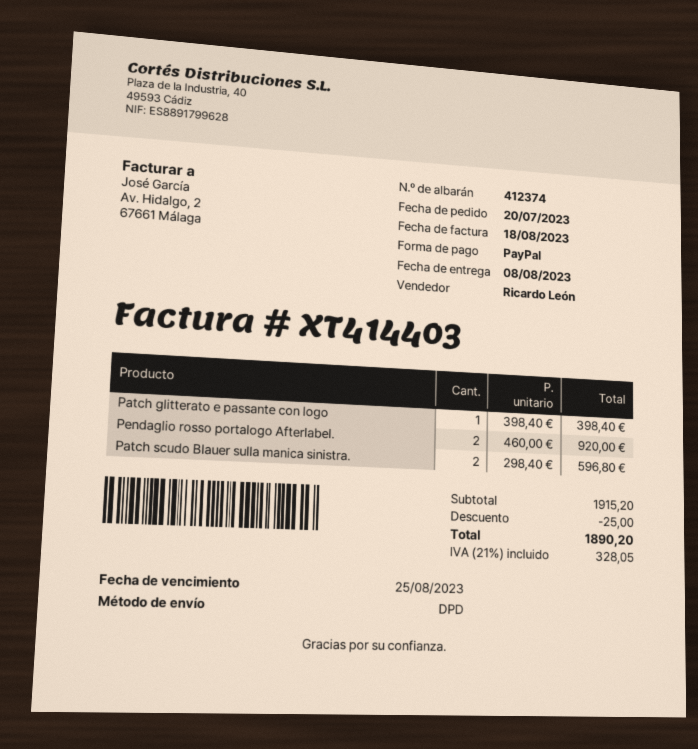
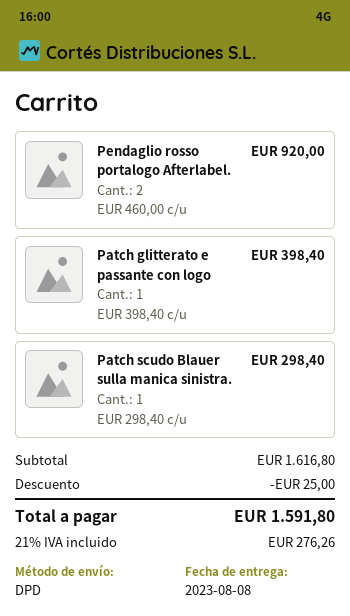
Patch scudo Blauer sulla manica sinistra.: 2 x 298.40 = 596.80 -> 1 x 298.40 = 298.40
subtotal: 1915.20 -> 1616.80
tax: 21% = 328.05 -> 21% = 276.26
total: 1890.20 -> 1591.80

